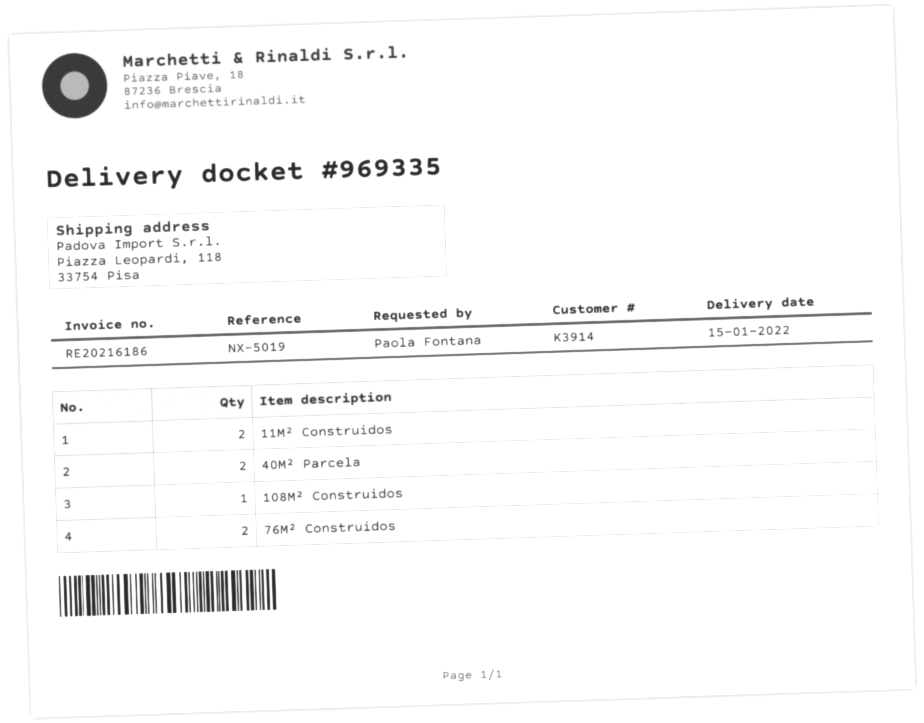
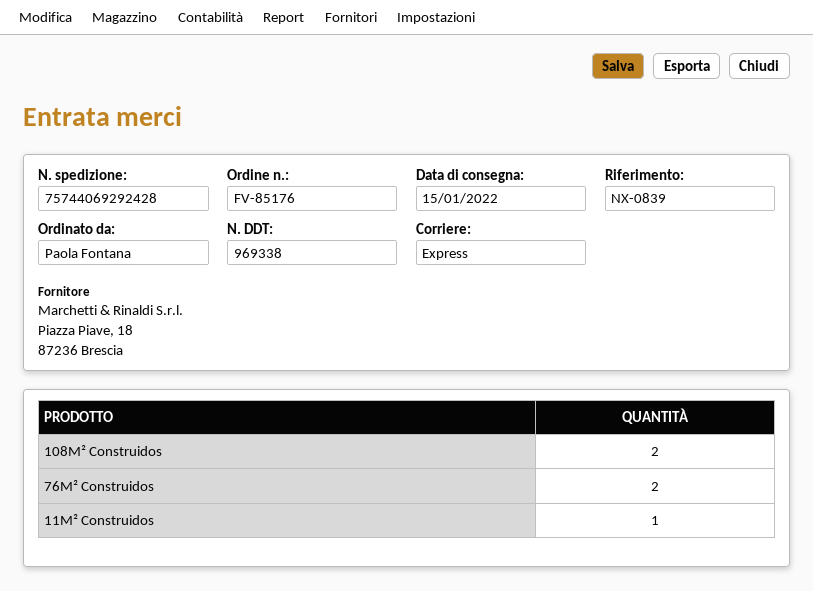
delivery note number: 969335 -> 969338
reference: NX-5019 -> NX-0839
11M² Construidos: 2 -> 1
40M² Parcela: 2 -> none
108M² Construidos: 1 -> 2

